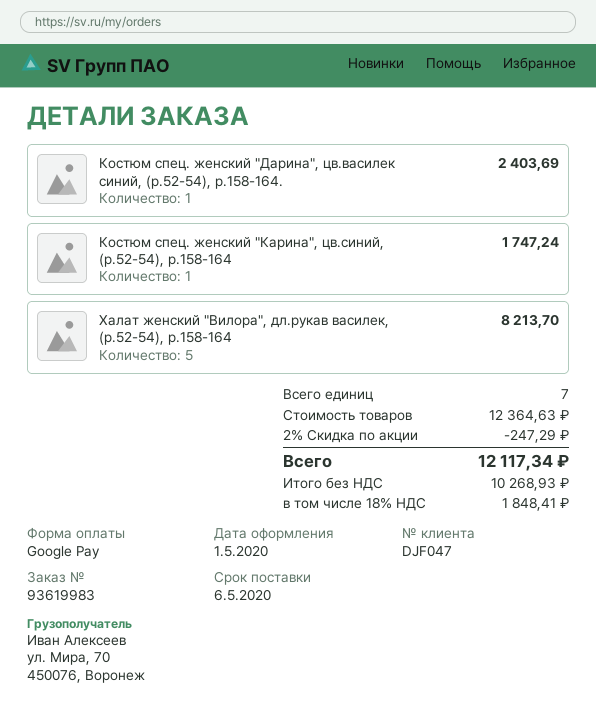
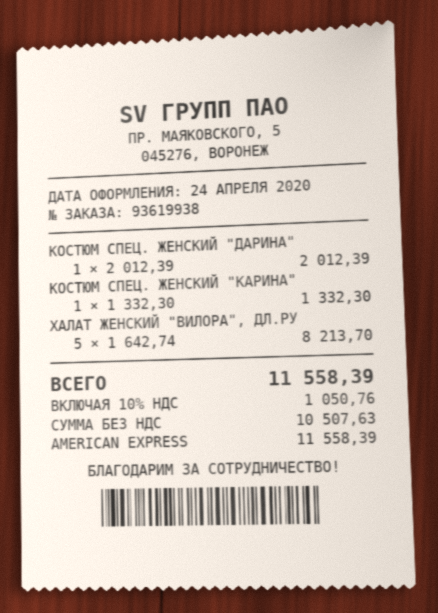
order number: 93619983 -> 93619938
order date: 2020-05-01 -> 2020-04-24
payment method: Google Pay -> American Express
Костюм спец. женский "Дарина", цв.василек синий, (р.52-54), р.158-164.: 1 for 2403.69 -> 1 for 2012.39
Костюм спец. женский "Карина", цв.синий, (р.52-54), р.158-164: 1 for 1747.24 -> 1 for 1332.30
discount: 2% = 247.29 -> none
net: 10268.93 -> 10507.63
tax: 18% = 1848.41 -> 10% = 1050.76
total: 12117.34 -> 11558.39

